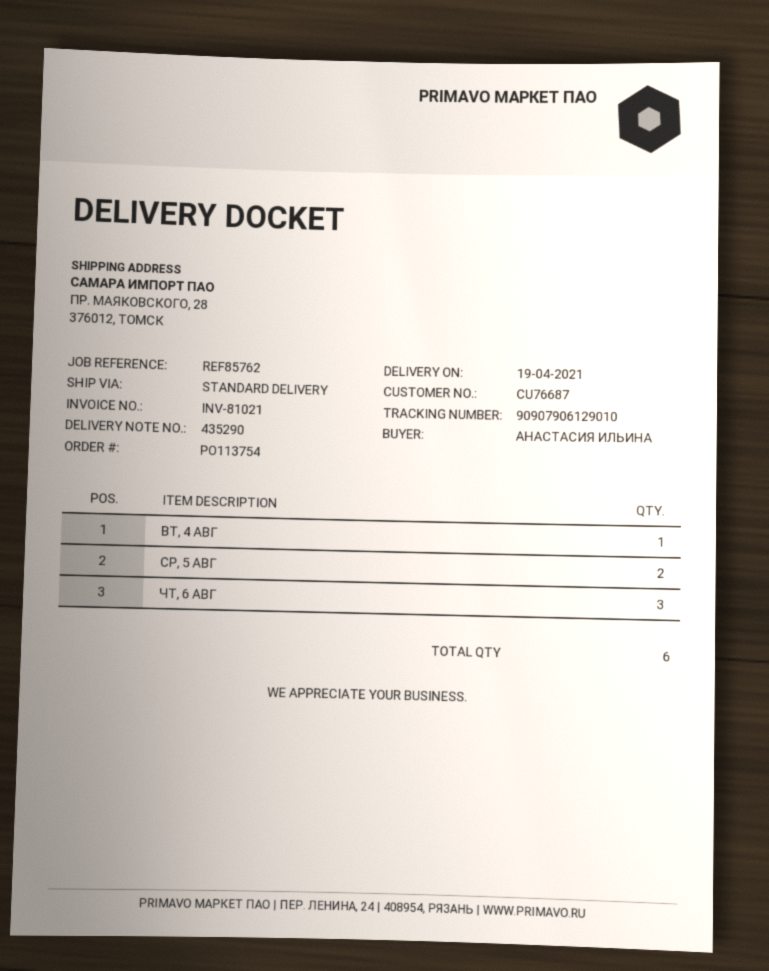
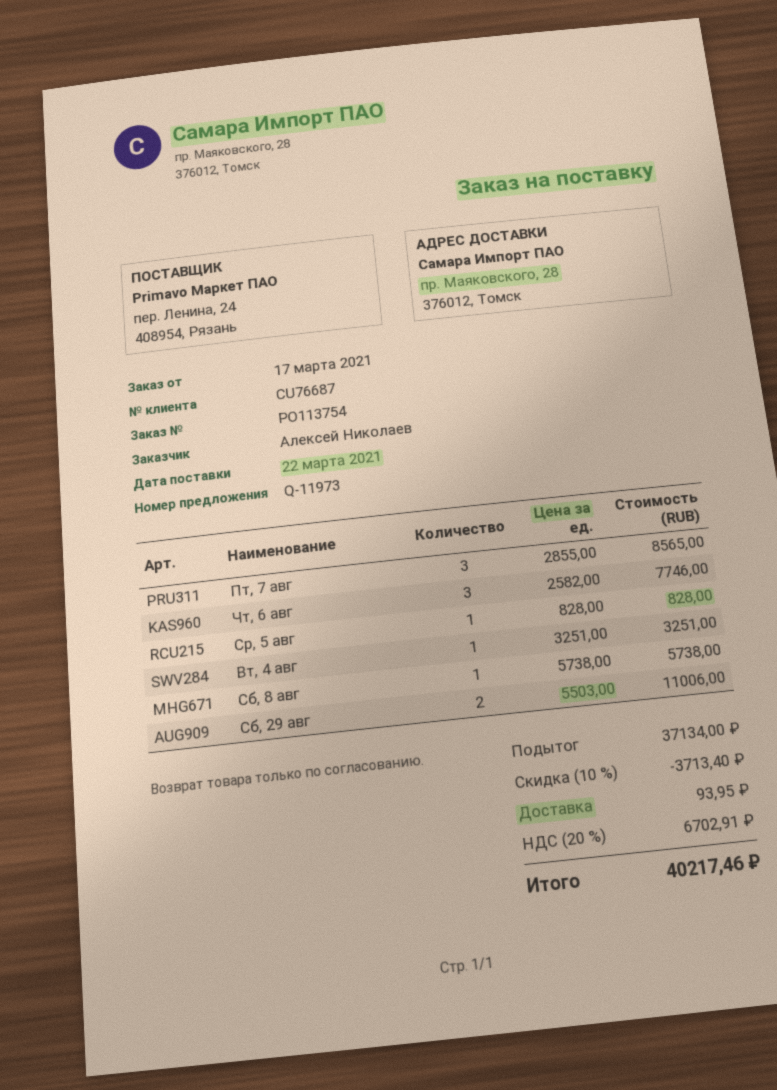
delivery date: 2021-04-19 -> 2021-03-22
ordered by: АНАСТАСИЯ ИЛЬИНА -> Алексей Николаев
СР, 5 АВГ: 2 -> 1
Пт, 7 авг: none -> 3
Сб, 8 авг: none -> 1
Сб, 29 авг: none -> 2

